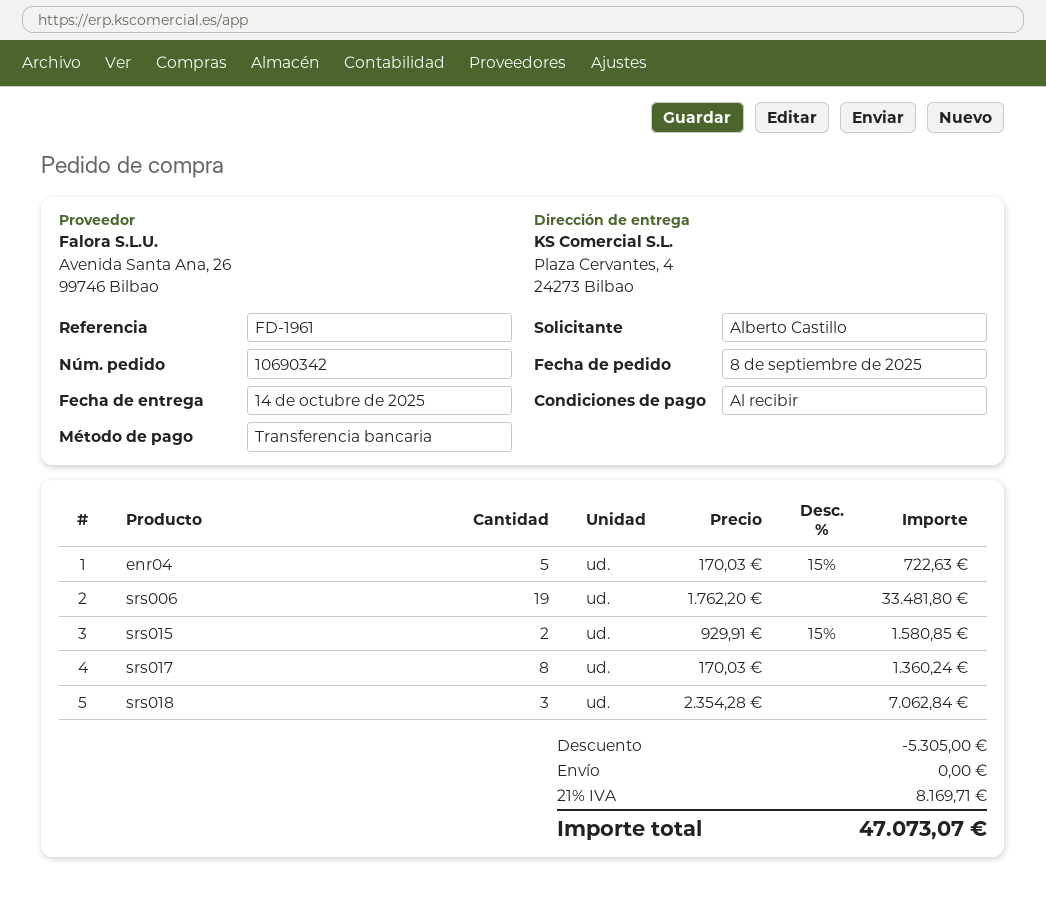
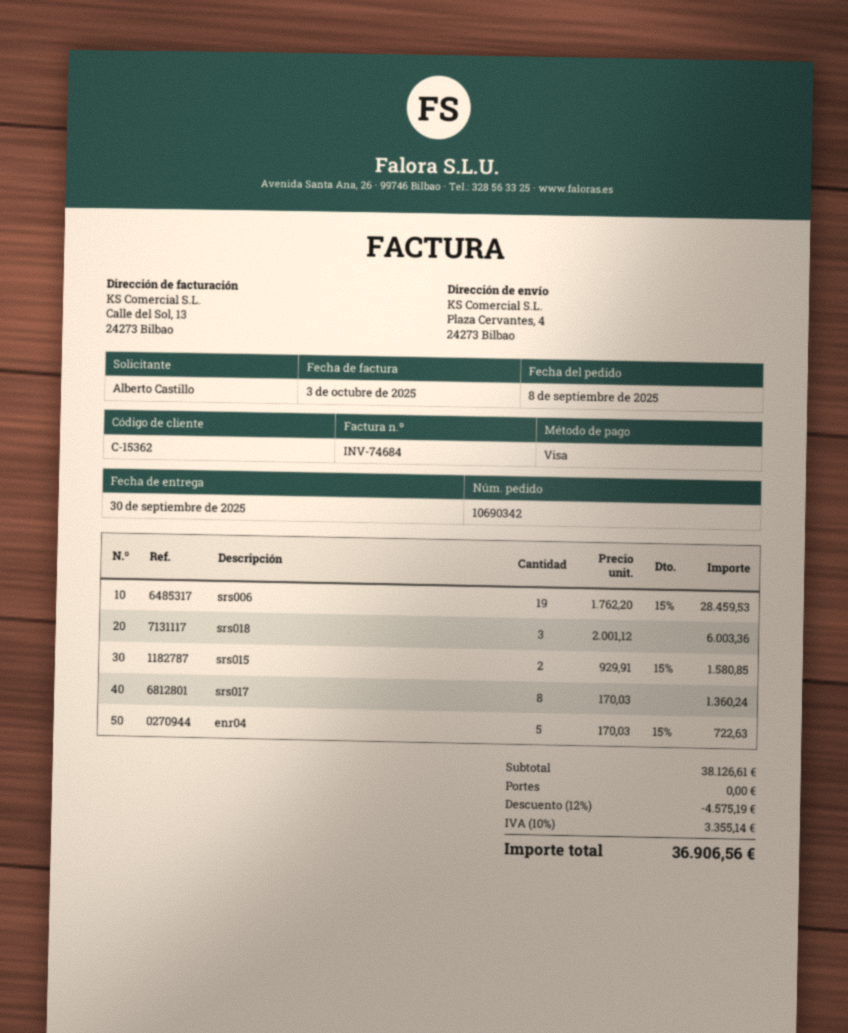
delivery date: 2025-10-14 -> 2025-09-30
payment method: bank transfer -> Visa
srs006: 19 x 1762.20 = 33481.80 -> 19 x 1762.20 - 15% = 28459.53
srs018: 3 x 2354.28 = 7062.84 -> 3 x 2001.12 = 6003.36
discount: 5305.00 -> 4575.19
tax: 21% = 8169.71 -> 10% = 3355.14
total: 47073.07 -> 36906.56

